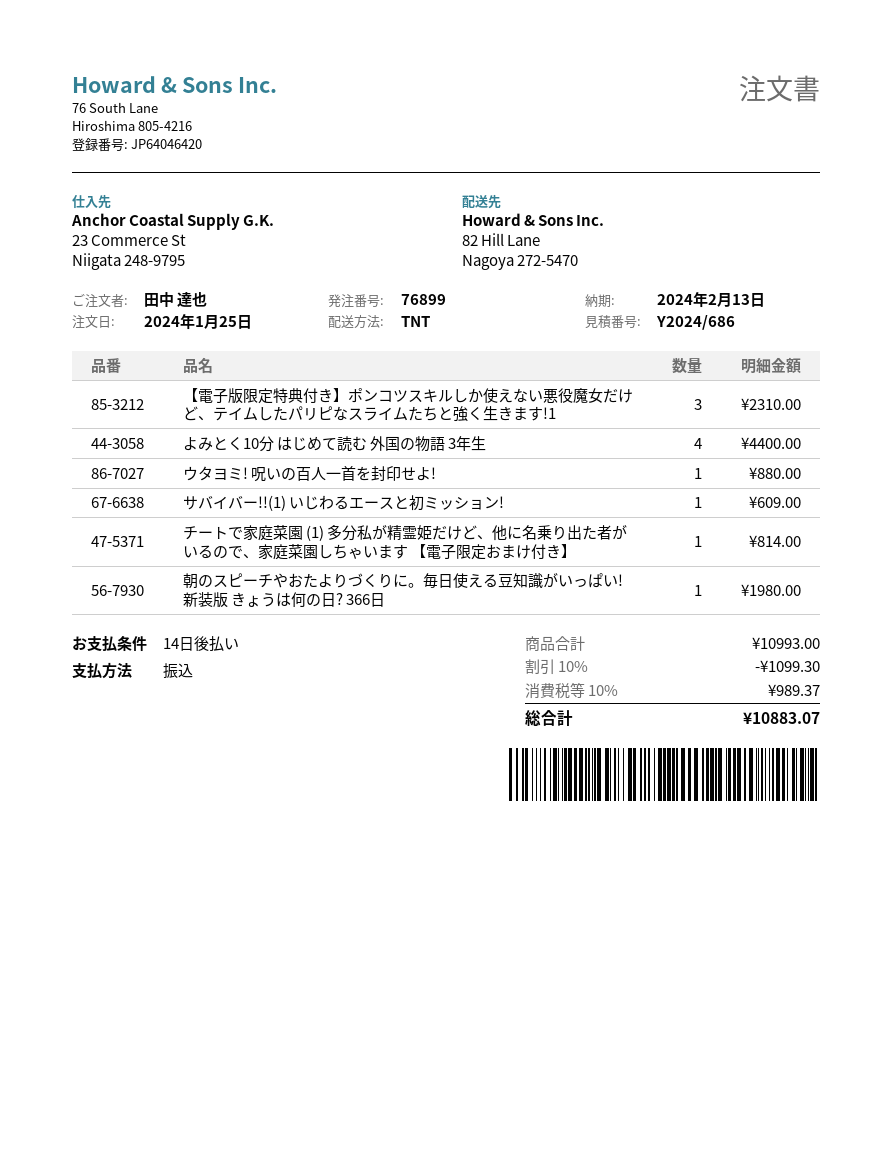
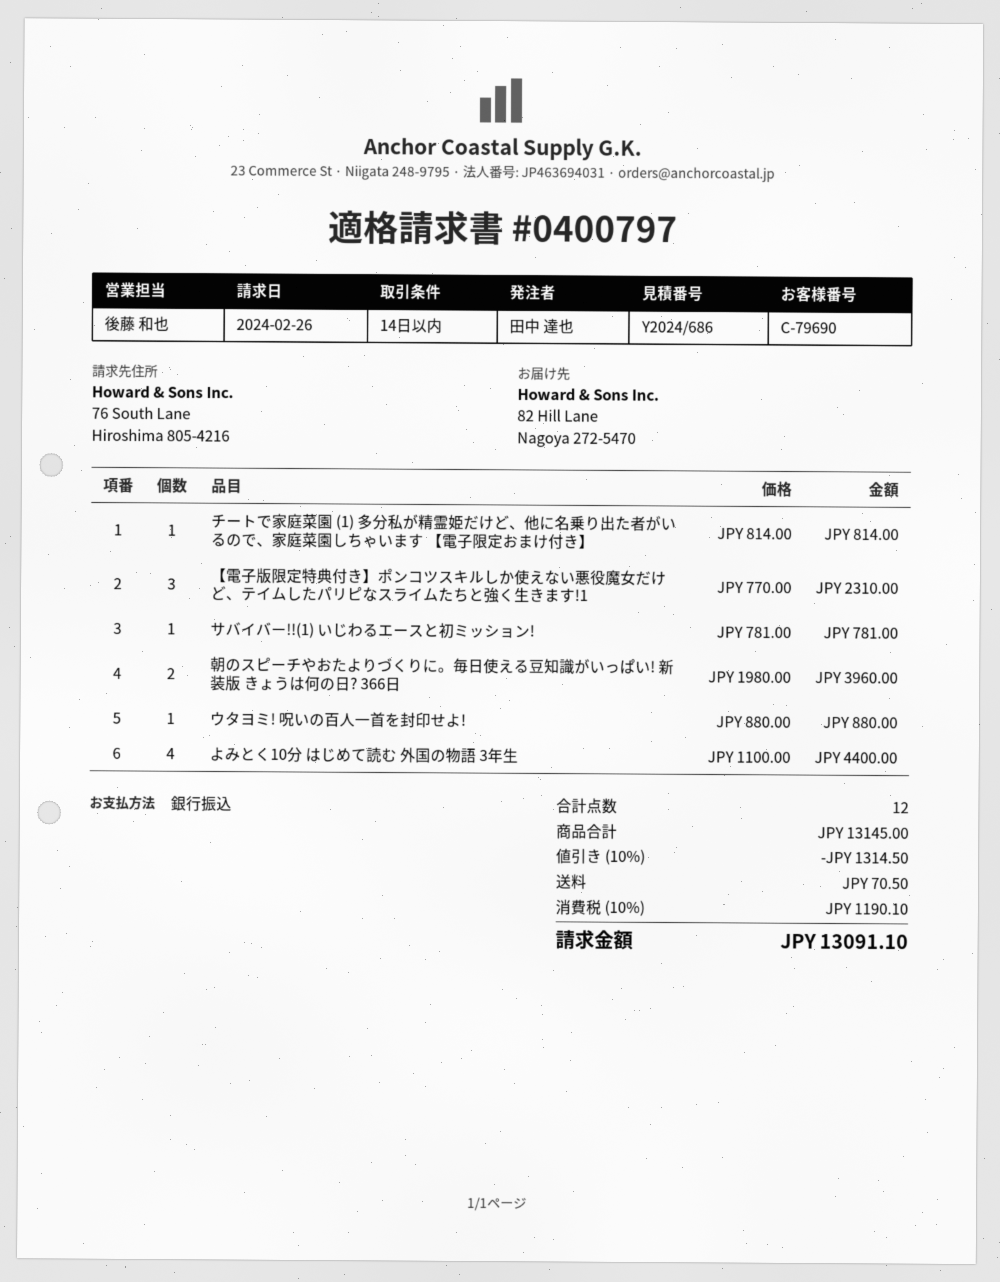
サバイバー!!(1) いじわるエースと初ミッション!: 1 for 609.00 -> 1 for 781.00
朝のスピーチやおたよりづくりに。毎日使える豆知識がいっぱい! 新装版 きょうは何の日? 366日: 1 for 1980.00 -> 2 for 3960.00
subtotal: 10993.00 -> 13145.00
discount: 10% = 1099.30 -> 10% = 1314.50
shipping: none -> 70.50
tax: 10% = 989.37 -> 10% = 1190.10
total: 10883.07 -> 13091.10

